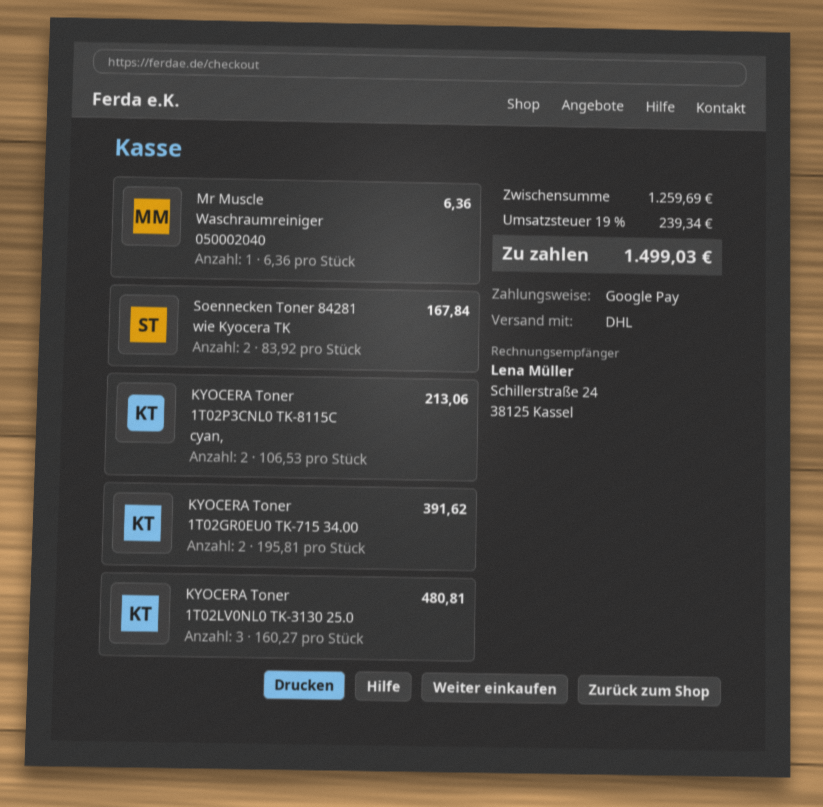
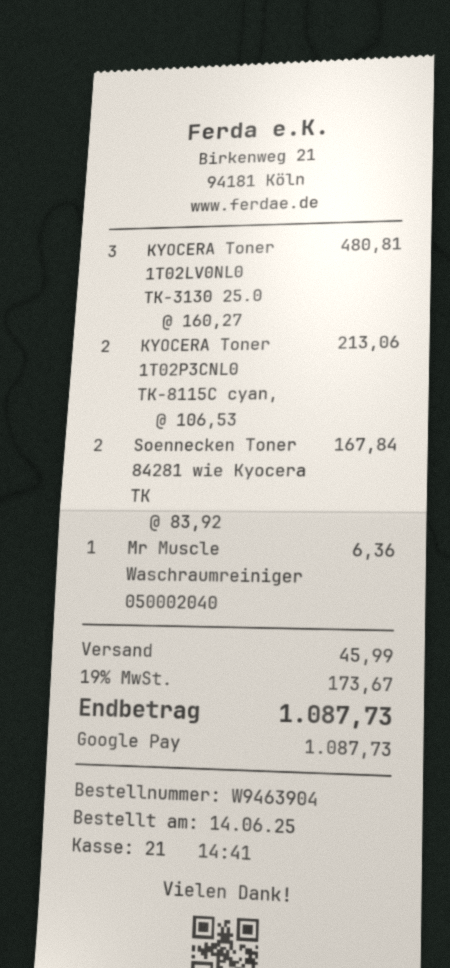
KYOCERA Toner 1T02GR0EU0 TK-715 34.00: 2 x 195.81 = 391.62 -> none
shipping: none -> 45.99
tax: 19% = 239.34 -> 19% = 173.67
total: 1499.03 -> 1087.73

